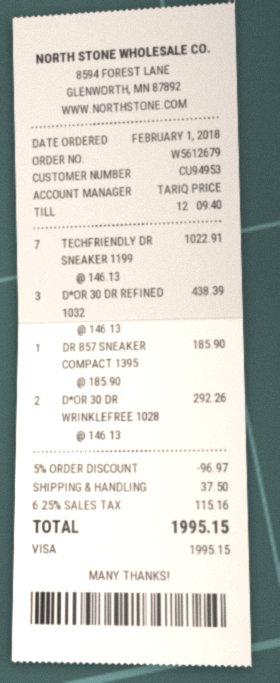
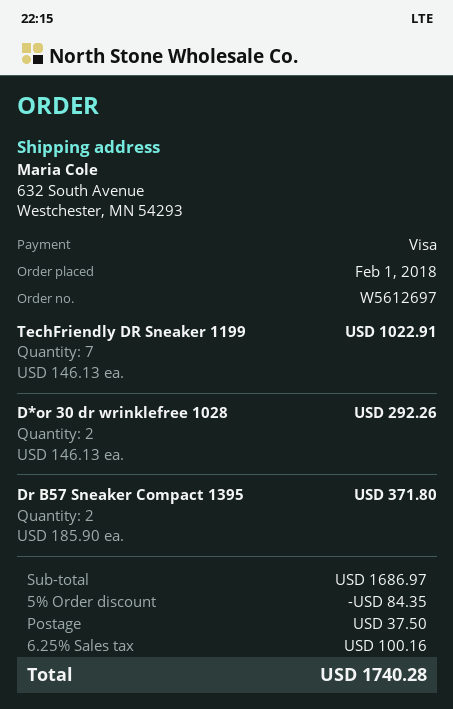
order number: W5612679 -> W5612697
D*OR 30 DR REFINED 1032: 3 x 146.13 = 438.39 -> none
DR B57 SNEAKER COMPACT 1395: 1 x 185.90 = 185.90 -> 2 x 185.90 = 371.80
discount: 5% = 96.97 -> 5% = 84.35
tax: 6.25% = 115.16 -> 6.25% = 100.16
total: 1995.15 -> 1740.28

